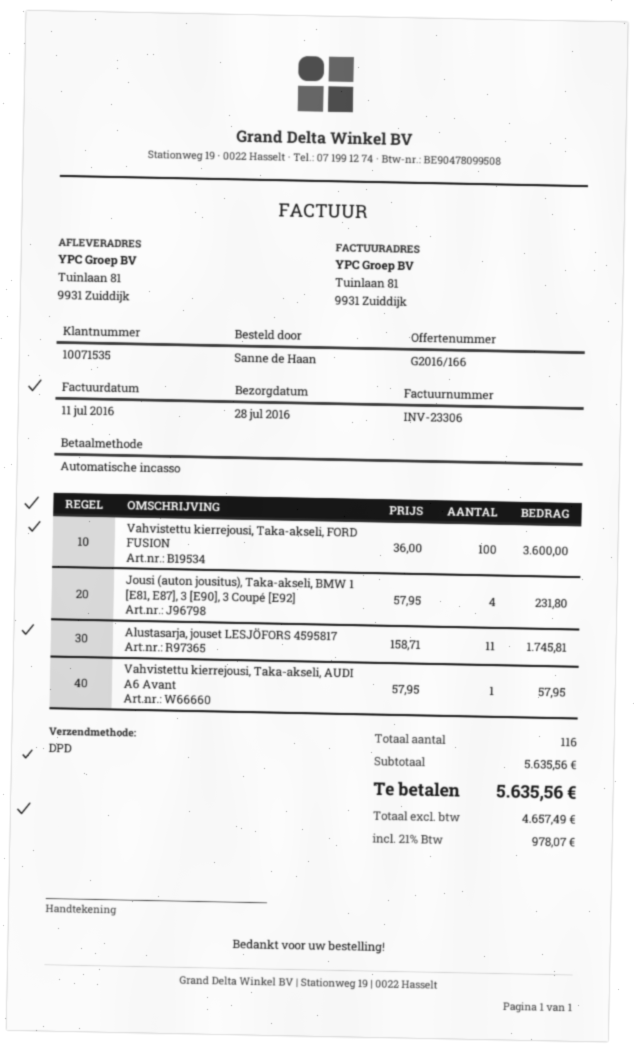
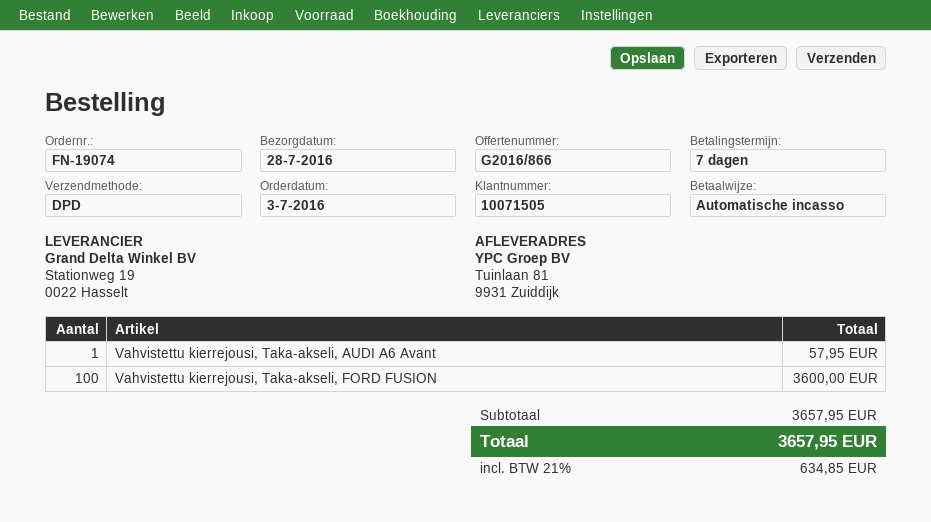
quote number: G2016/166 -> G2016/866
customer number: 10071535 -> 10071505
Jousi (auton jousitus), Taka-akseli, BMW 1 [E81, E87], 3 [E90], 3 Coupé [E92]: 4 for 231.80 -> none
Alustasarja, jouset LESJÖFORS 4595817: 11 for 1745.81 -> none
subtotal: 5635.56 -> 3657.95
tax: 21% = 978.07 -> 21% = 634.85
total: 5635.56 -> 3657.95

